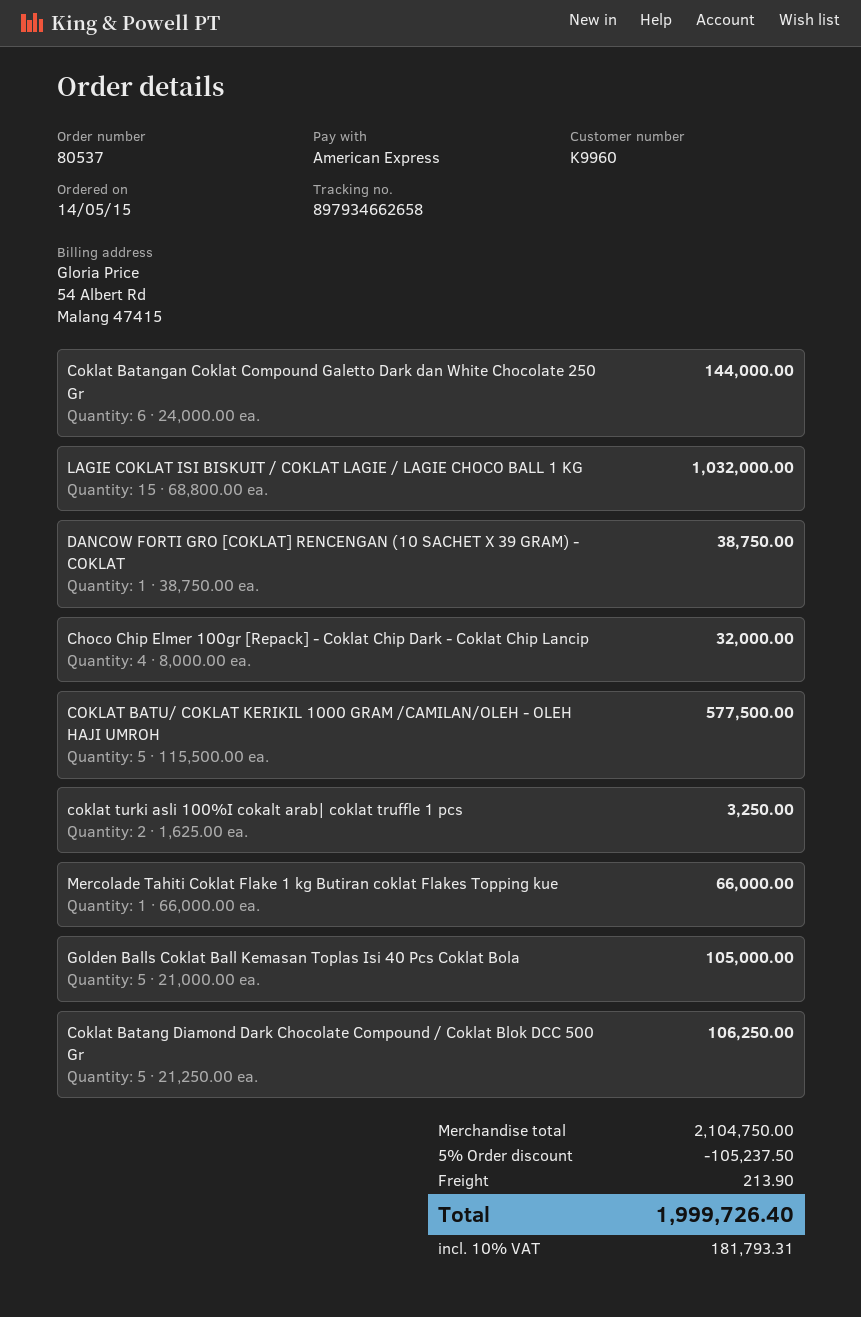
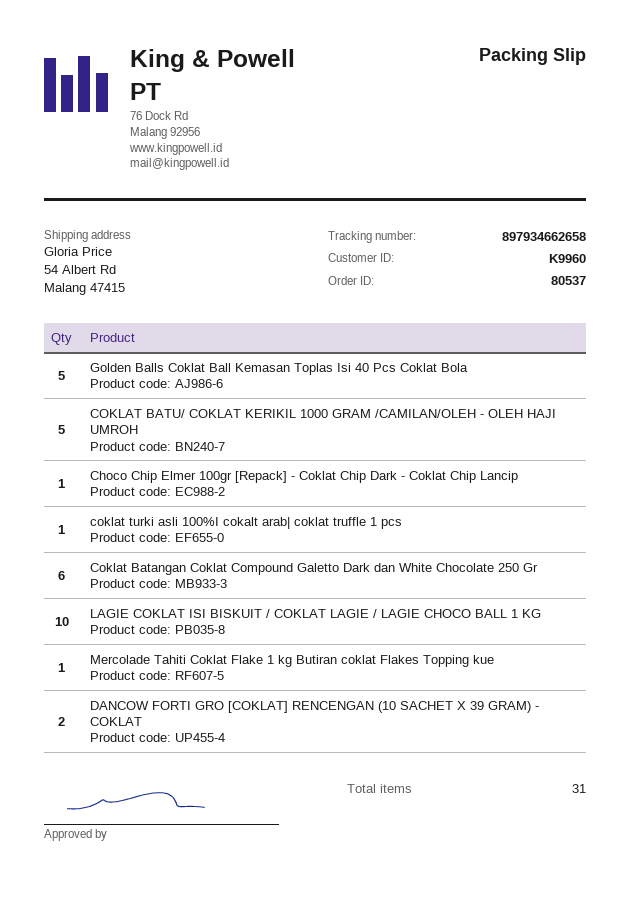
LAGIE COKLAT ISI BISKUIT / COKLAT LAGIE / LAGIE CHOCO BALL 1 KG: 15 -> 10
DANCOW FORTI GRO [COKLAT] RENCENGAN (10 SACHET X 39 GRAM) - COKLAT: 1 -> 2
Choco Chip Elmer 100gr [Repack] - Coklat Chip Dark - Coklat Chip Lancip: 4 -> 1
coklat turki asli 100%I cokalt arab| coklat truffle 1 pcs: 2 -> 1
Coklat Batang Diamond Dark Chocolate Compound / Coklat Blok DCC 500 Gr: 5 -> none

